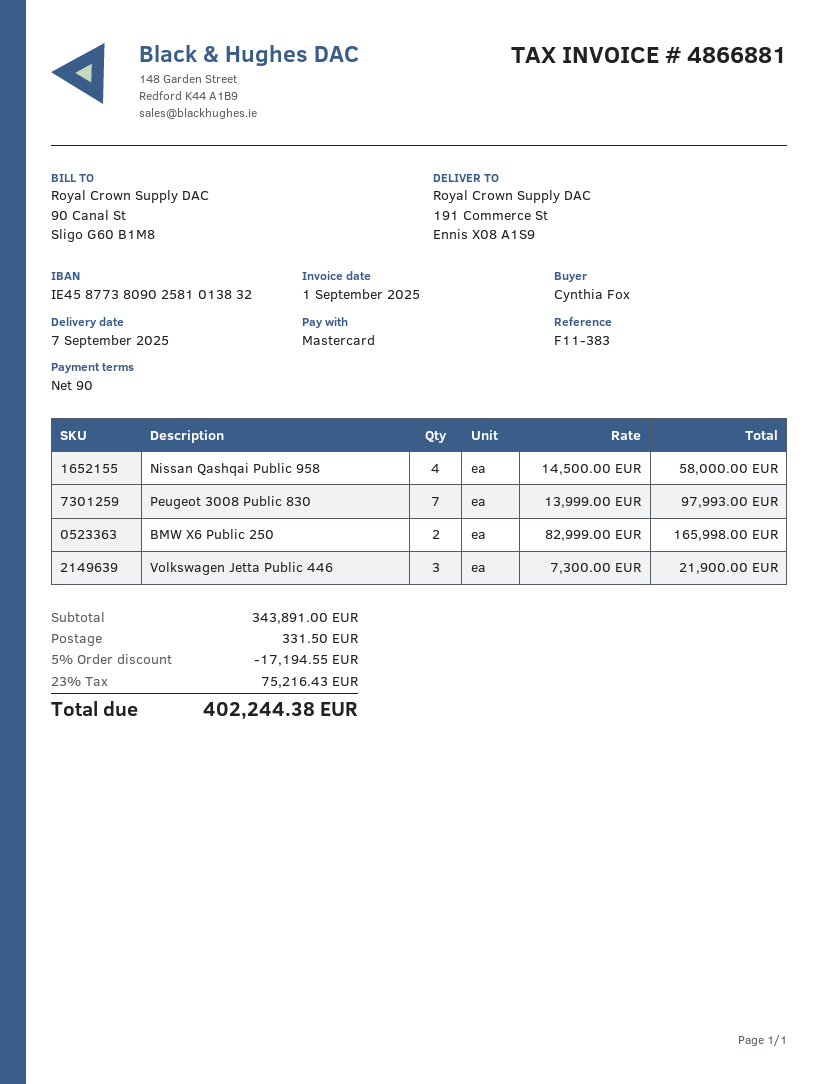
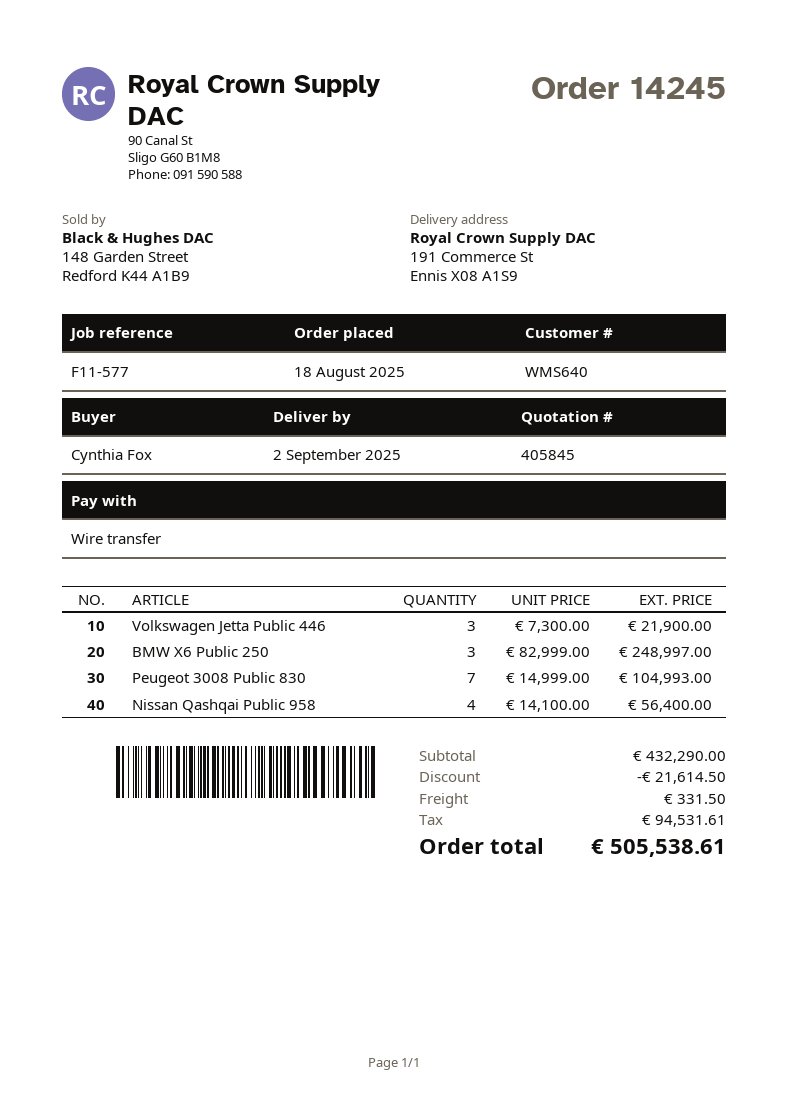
delivery date: 2025-09-07 -> 2025-09-02
reference: F11-383 -> F11-577
payment method: Mastercard -> bank transfer
Nissan Qashqai Public 958: 4 x 14500.00 = 58000.00 -> 4 x 14100.00 = 56400.00
Peugeot 3008 Public 830: 7 x 13999.00 = 97993.00 -> 7 x 14999.00 = 104993.00
BMW X6 Public 250: 2 x 82999.00 = 165998.00 -> 3 x 82999.00 = 248997.00
subtotal: 343891.00 -> 432290.00
discount: 17194.55 -> 21614.50
tax: 75216.43 -> 94531.61
total: 402244.38 -> 505538.61

